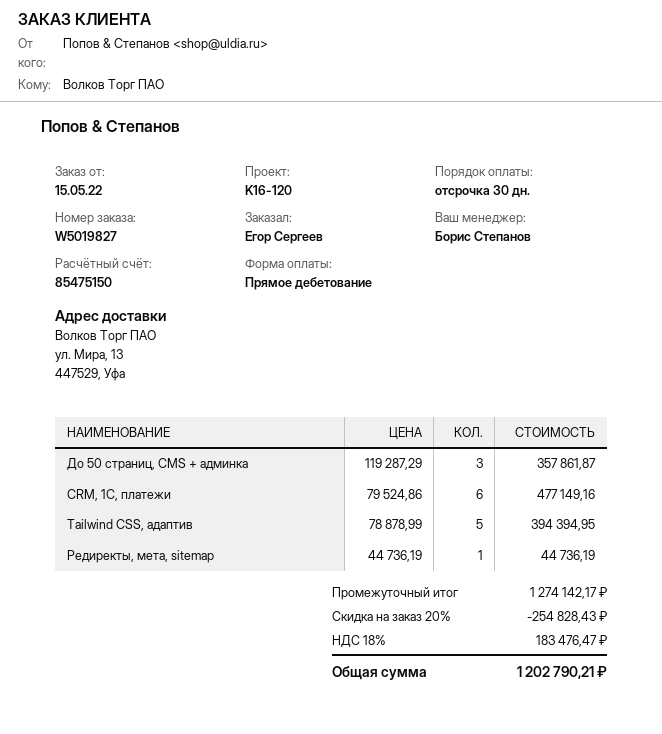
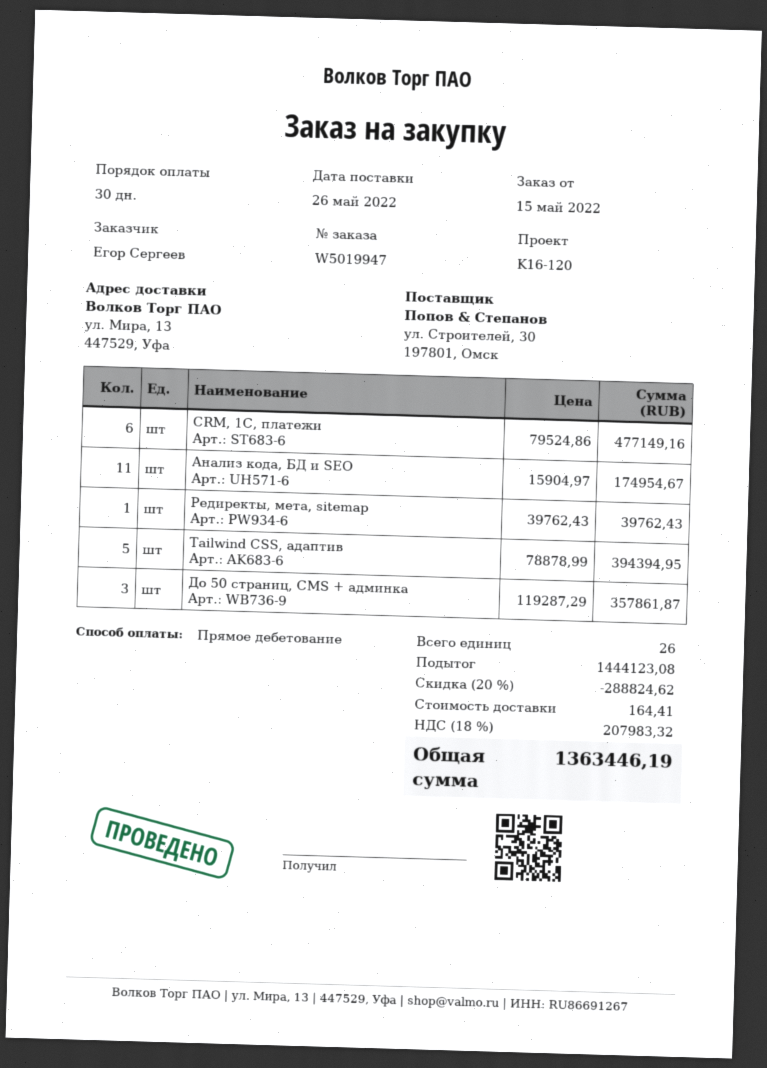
order number: W5019827 -> W5019947
Редиректы, мета, sitemap: 1 x 44736.19 = 44736.19 -> 1 x 39762.43 = 39762.43
Анализ кода, БД и SEO: none -> 11 x 15904.97 = 174954.67
subtotal: 1274142.17 -> 1444123.08
discount: 20% = 254828.43 -> 20% = 288824.62
shipping: none -> 164.41
tax: 18% = 183476.47 -> 18% = 207983.32
total: 1202790.21 -> 1363446.19

